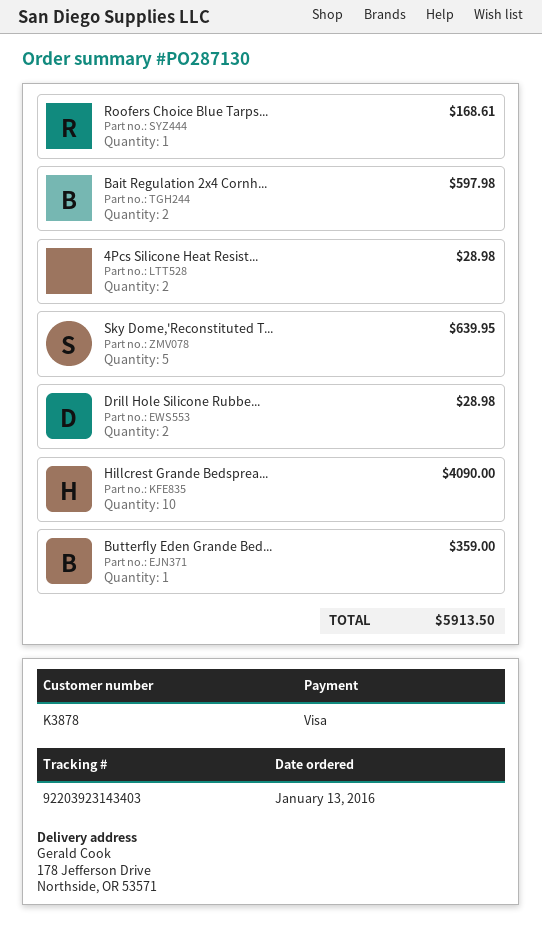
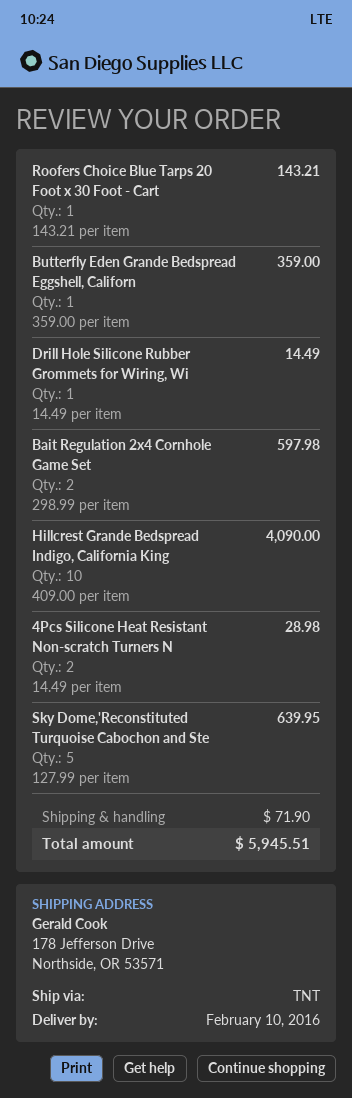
Roofers Choice Blue Tarps...: 1 for 168.61 -> 1 for 143.21
Drill Hole Silicone Rubbe...: 2 for 28.98 -> 1 for 14.49
shipping: none -> 71.90
total: 5913.50 -> 5945.51

